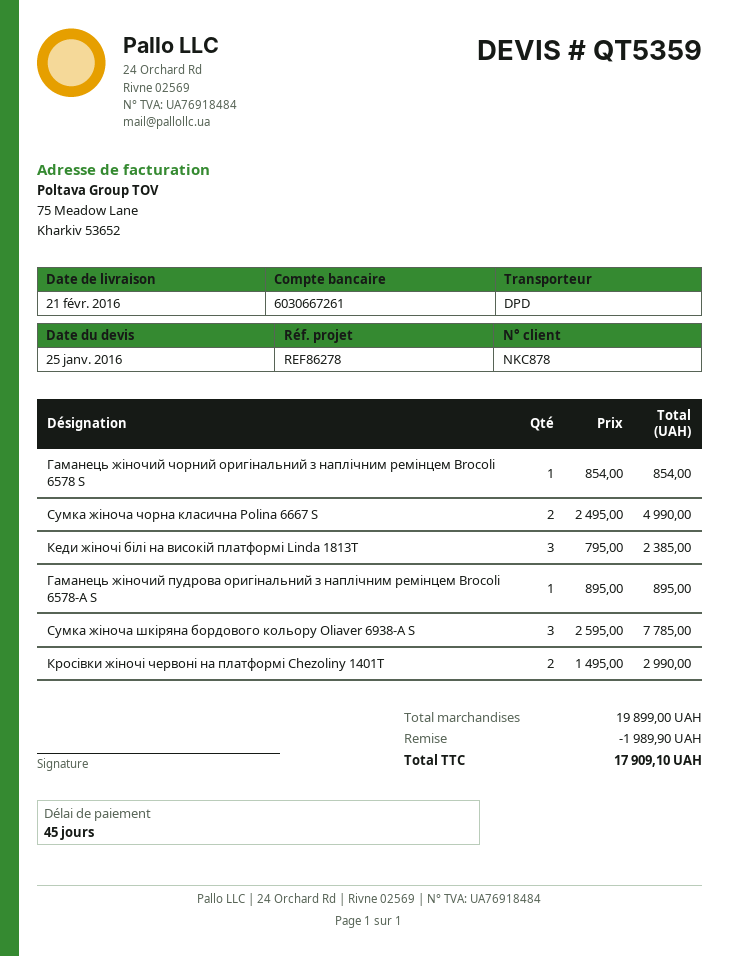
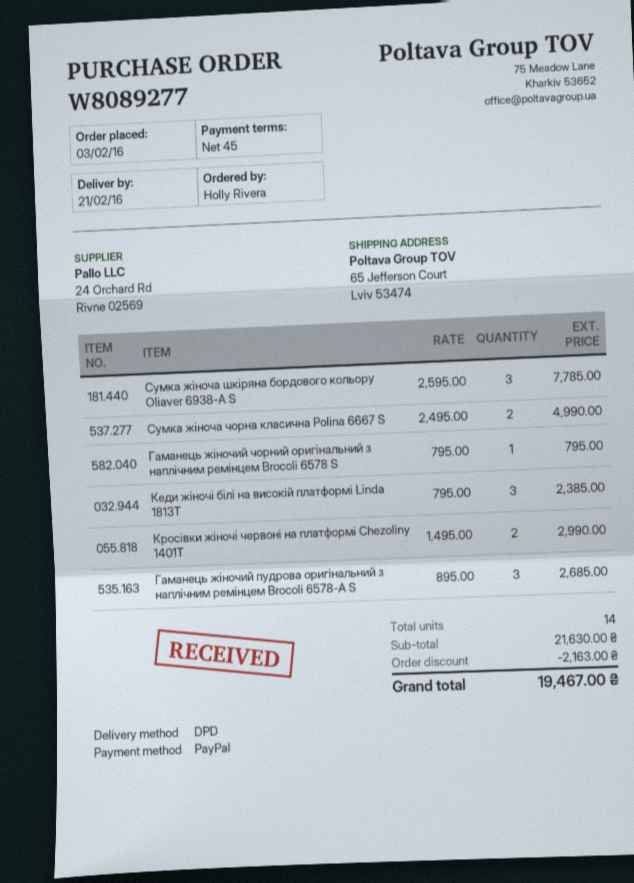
Гаманець жіночий чорний оригінальний з наплічним ремінцем Brocoli 6578 S: 1 x 854.00 = 854.00 -> 1 x 795.00 = 795.00
Гаманець жіночий пудрова оригінальний з наплічним ремінцем Brocoli 6578-A S: 1 x 895.00 = 895.00 -> 3 x 895.00 = 2685.00
subtotal: 19899.00 -> 21630.00
discount: 1989.90 -> 2163.00
total: 17909.10 -> 19467.00

